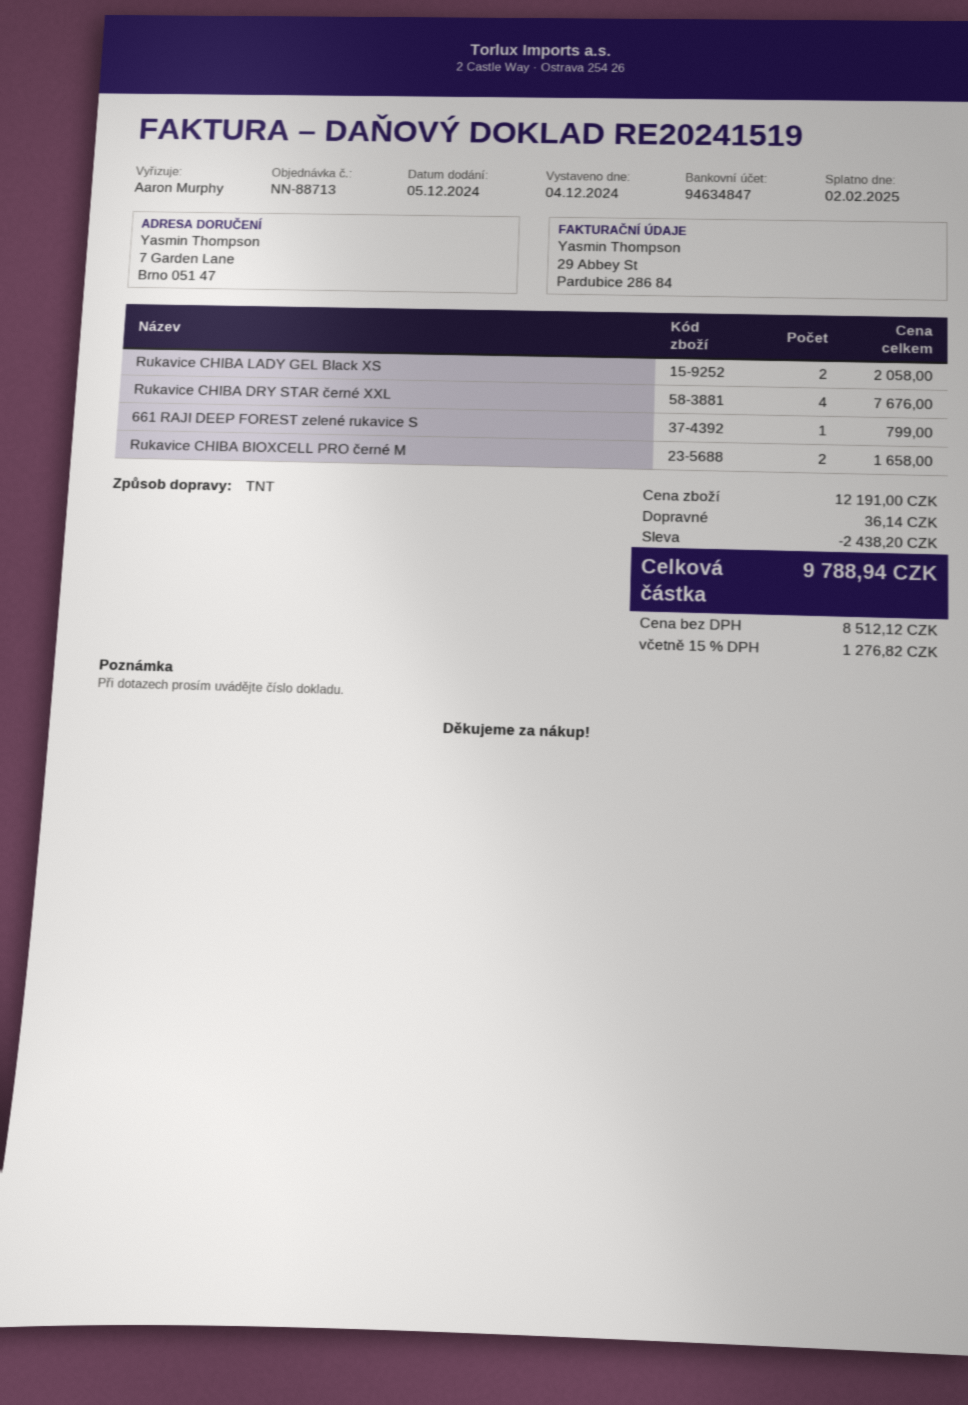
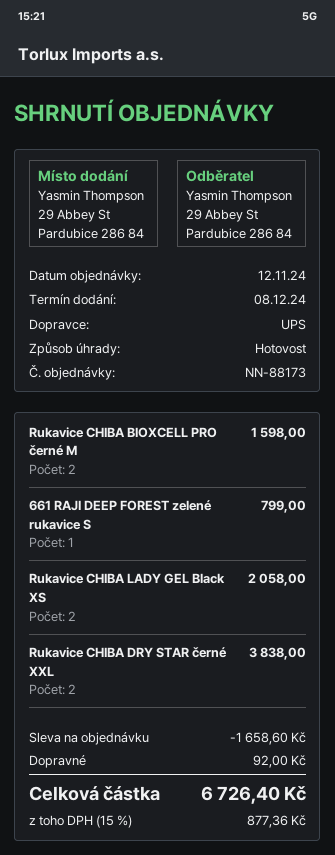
order number: NN-88713 -> NN-88173
delivery date: 2024-12-05 -> 2024-12-08
shipping method: TNT -> UPS
ship to: 7 Garden Lane, Brno 051 47 -> 29 Abbey St, Pardubice 286 84
Rukavice CHIBA DRY STAR černé XXL: 4 for 7676.00 -> 2 for 3838.00
Rukavice CHIBA BIOXCELL PRO černé M: 2 for 1658.00 -> 2 for 1598.00
discount: 2438.20 -> 1658.60
shipping: 36.14 -> 92.00
tax: 15% = 1276.82 -> 15% = 877.36
total: 9788.94 -> 6726.40

